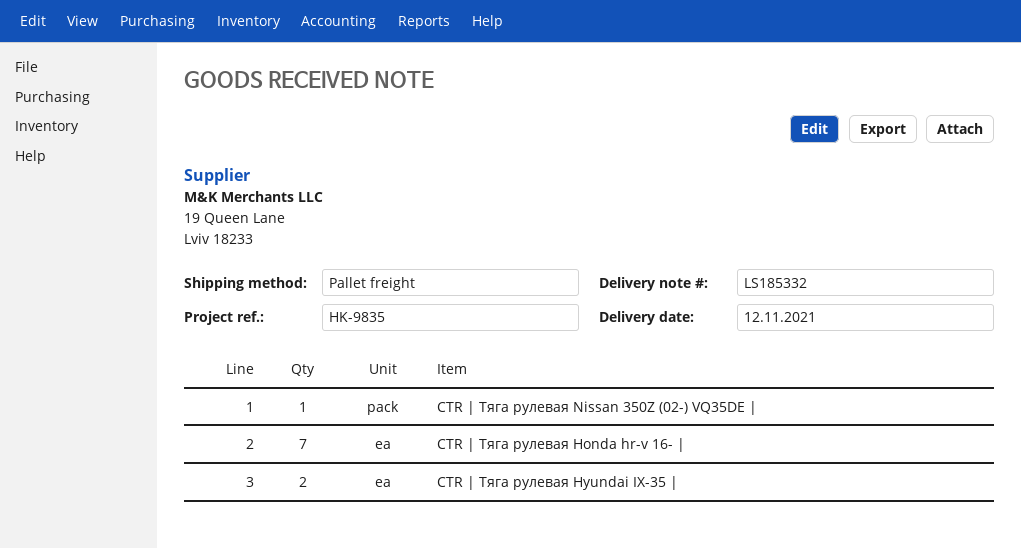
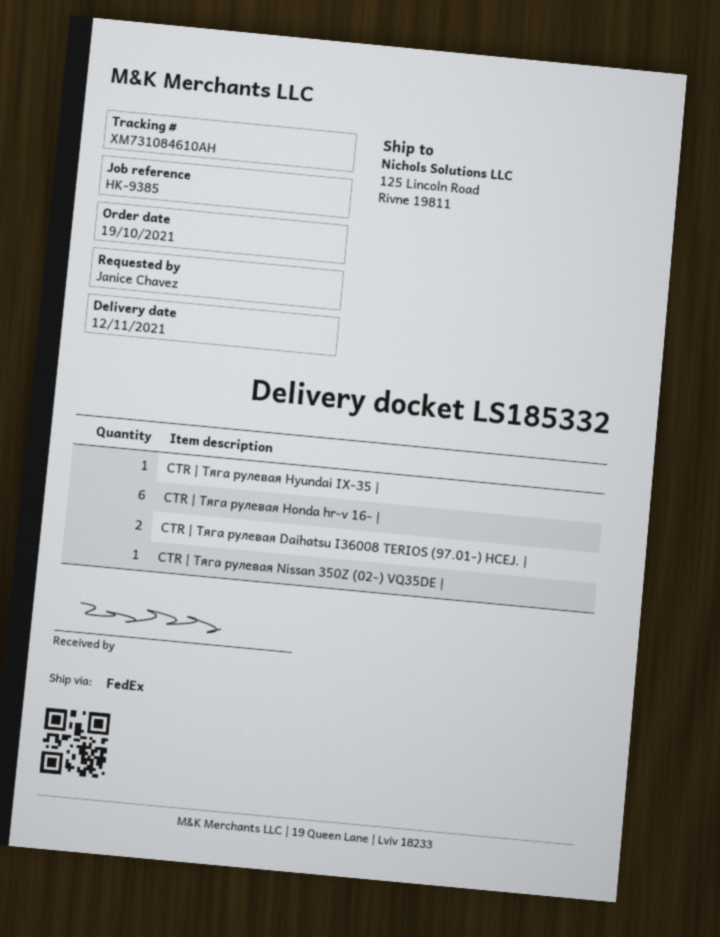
reference: HK-9835 -> HK-9385
shipping method: pallet freight -> FedEx
CTR | Тяга рулевая Honda hr-v 16- |: 7 -> 6
CTR | Тяга рулевая Hyundai IX-35 |: 2 -> 1
CTR | Тяга рулевая Daihatsu I36008 TERIOS (97.01-) HCEJ. |: none -> 2

